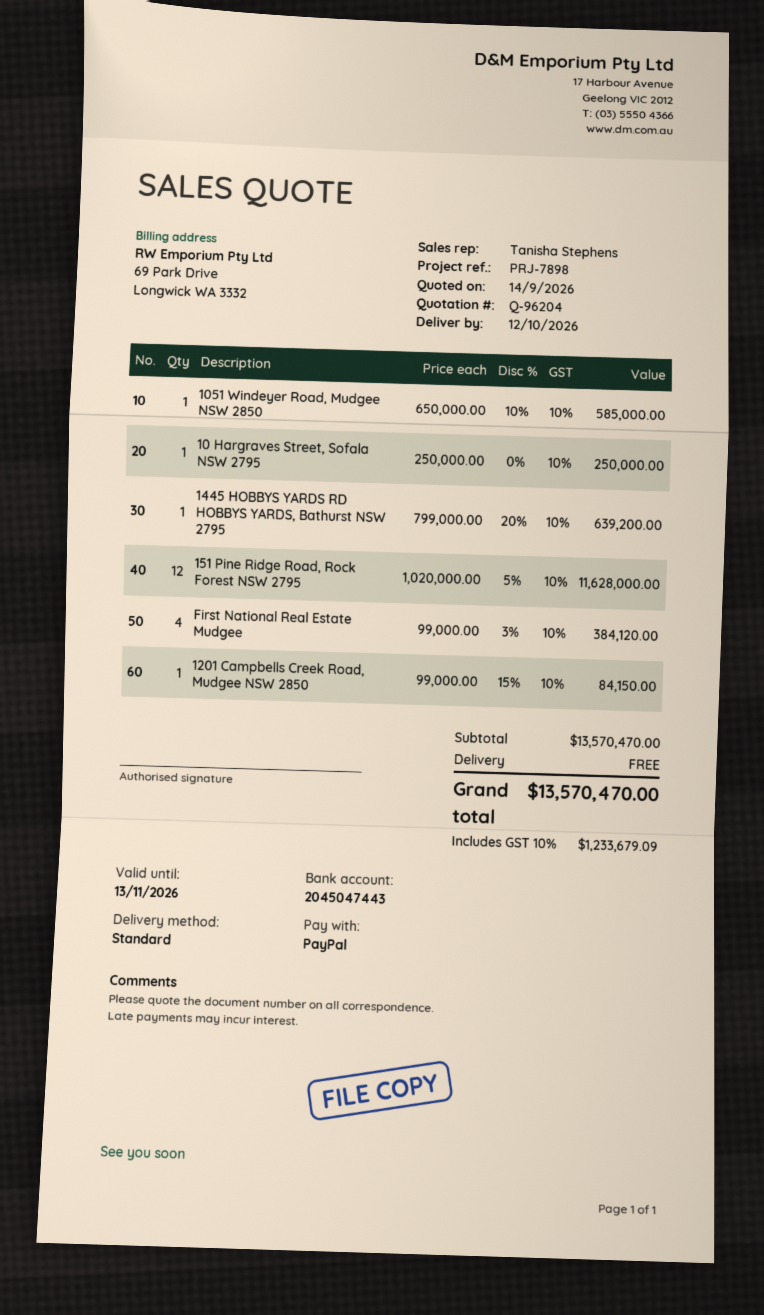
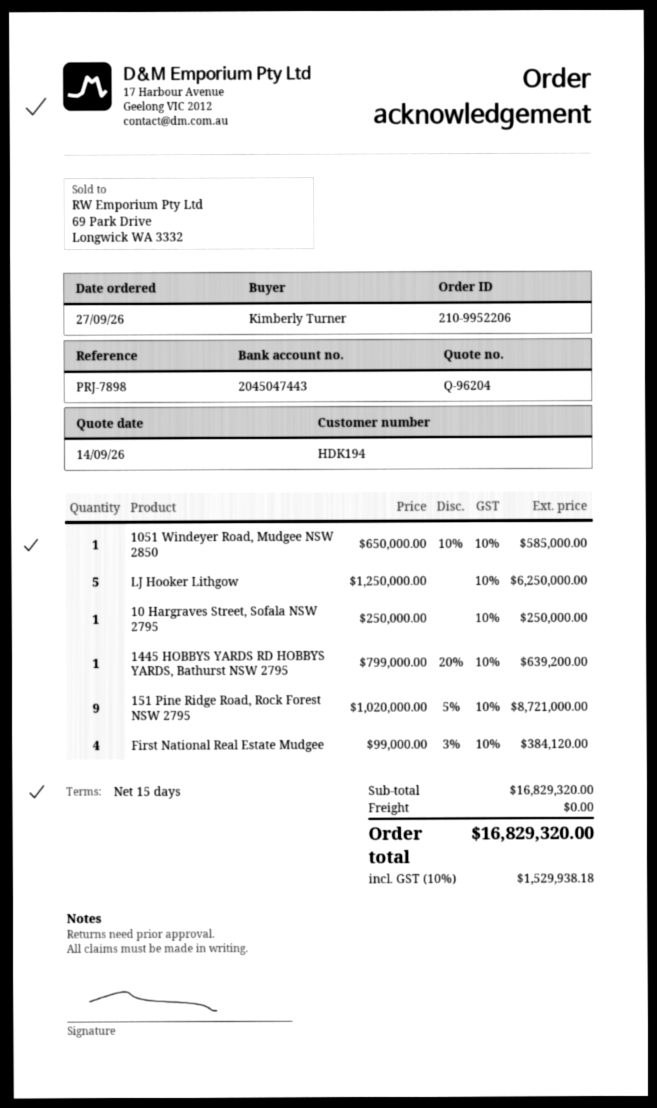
151 Pine Ridge Road, Rock Forest NSW 2795: 12 x 1020000.00 - 5% = 11628000.00 -> 9 x 1020000.00 - 5% = 8721000.00
1201 Campbells Creek Road, Mudgee NSW 2850: 1 x 99000.00 - 15% = 84150.00 -> none
LJ Hooker Lithgow: none -> 5 x 1250000.00 = 6250000.00
subtotal: 13570470.00 -> 16829320.00
tax: 10% = 1233679.09 -> 10% = 1529938.18
total: 13570470.00 -> 16829320.00

